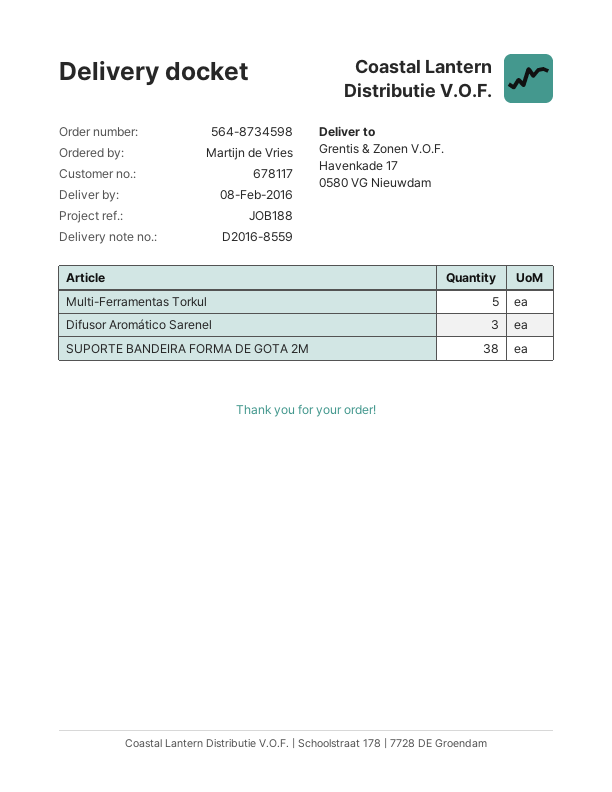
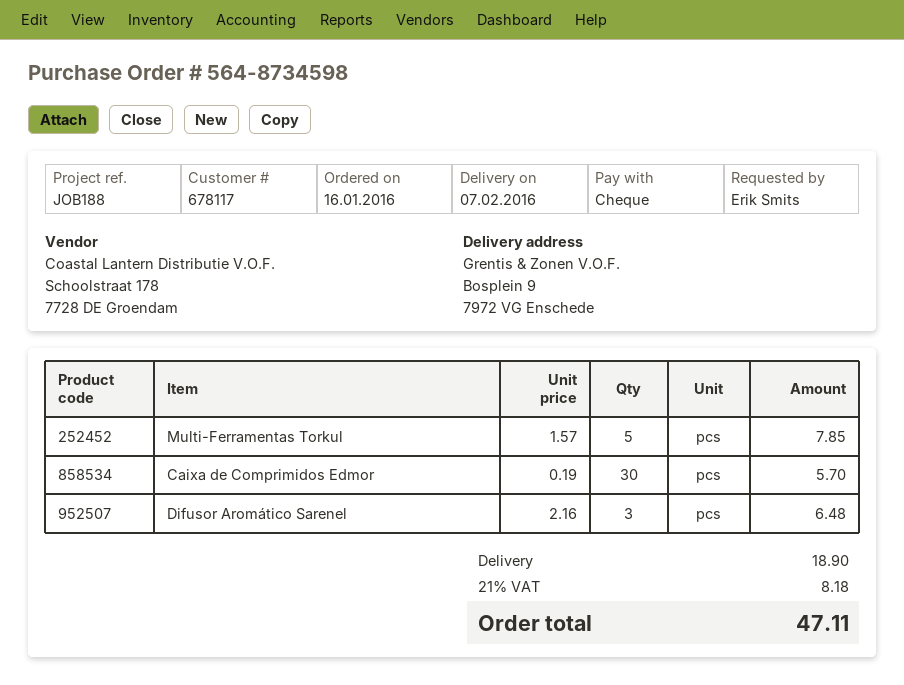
delivery date: 2016-02-08 -> 2016-02-07
ordered by: Martijn de Vries -> Erik Smits
ship to: Havenkade 17, 0580 VG Nieuwdam -> Bosplein 9, 7972 VG Enschede
SUPORTE BANDEIRA FORMA DE GOTA 2M: 38 -> none
Caixa de Comprimidos Edmor: none -> 30

